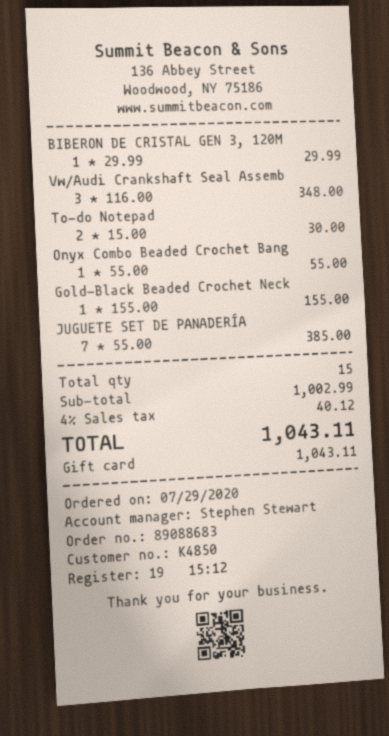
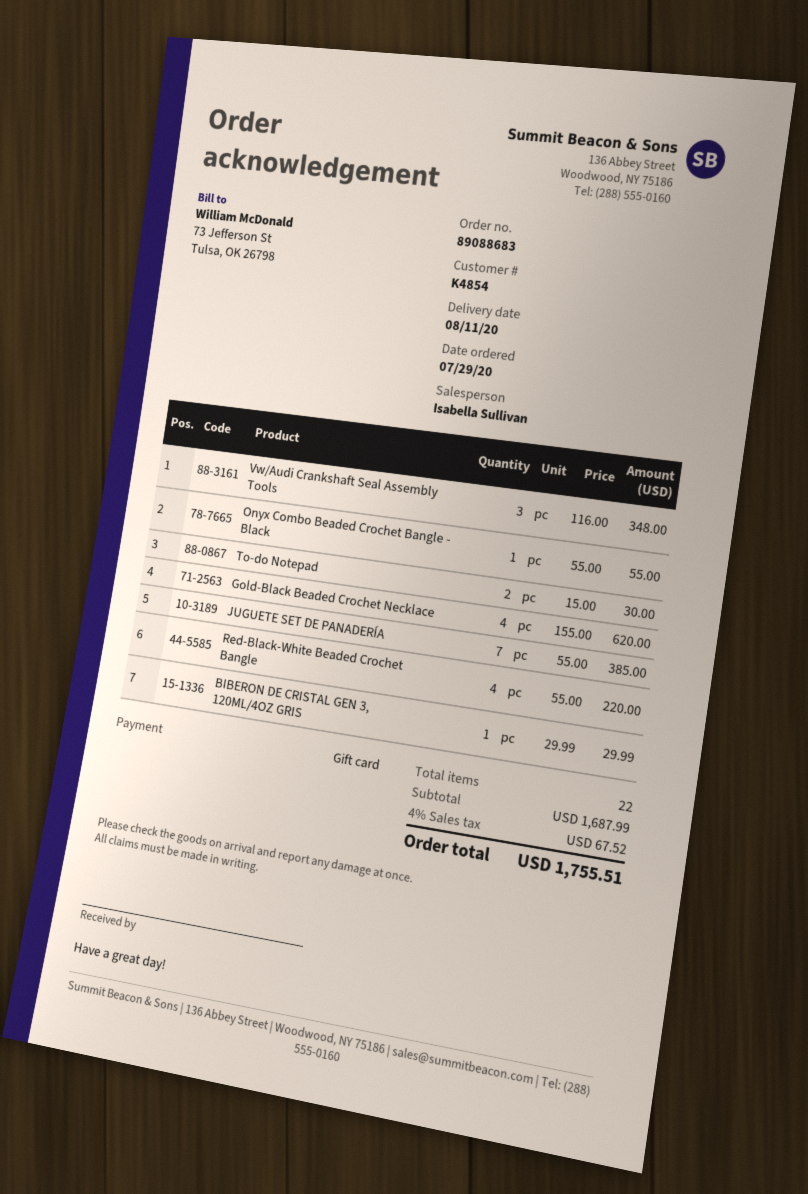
customer number: K4850 -> K4854
sales rep: Stephen Stewart -> Isabella Sullivan
Gold-Black Beaded Crochet Neck: 1 x 155.00 = 155.00 -> 4 x 155.00 = 620.00
Red-Black-White Beaded Crochet Bangle: none -> 4 x 55.00 = 220.00
total quantity: 15 -> 22
subtotal: 1002.99 -> 1687.99
tax: 4% = 40.12 -> 4% = 67.52
total: 1043.11 -> 1755.51

